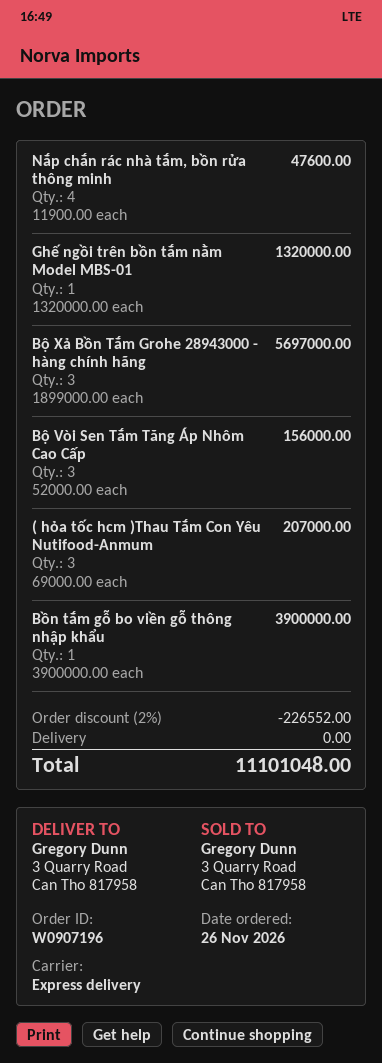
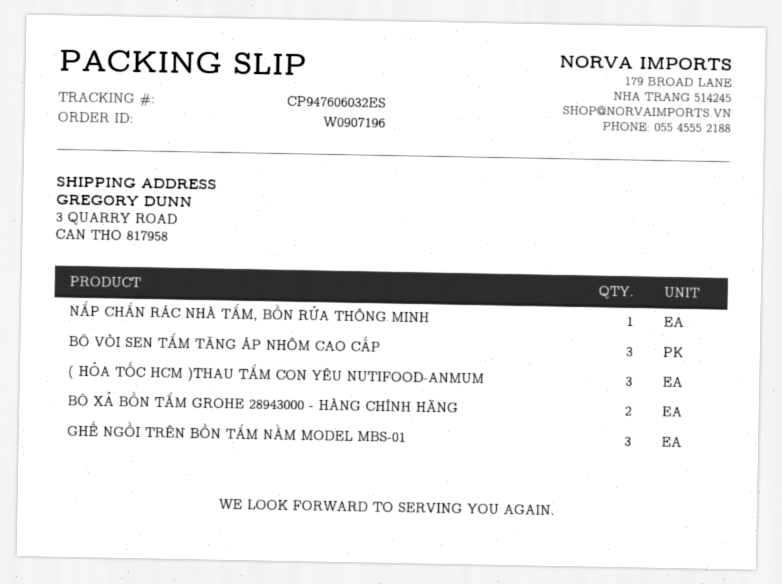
Nắp chắn rác nhà tắm, bồn rửa thông minh: 4 -> 1
Ghế ngồi trên bồn tắm nằm Model MBS-01: 1 -> 3
Bộ Xả Bồn Tắm Grohe 28943000 - hàng chính hãng: 3 -> 2
Bồn tắm gỗ bo viền gỗ thông nhập khẩu: 1 -> none

